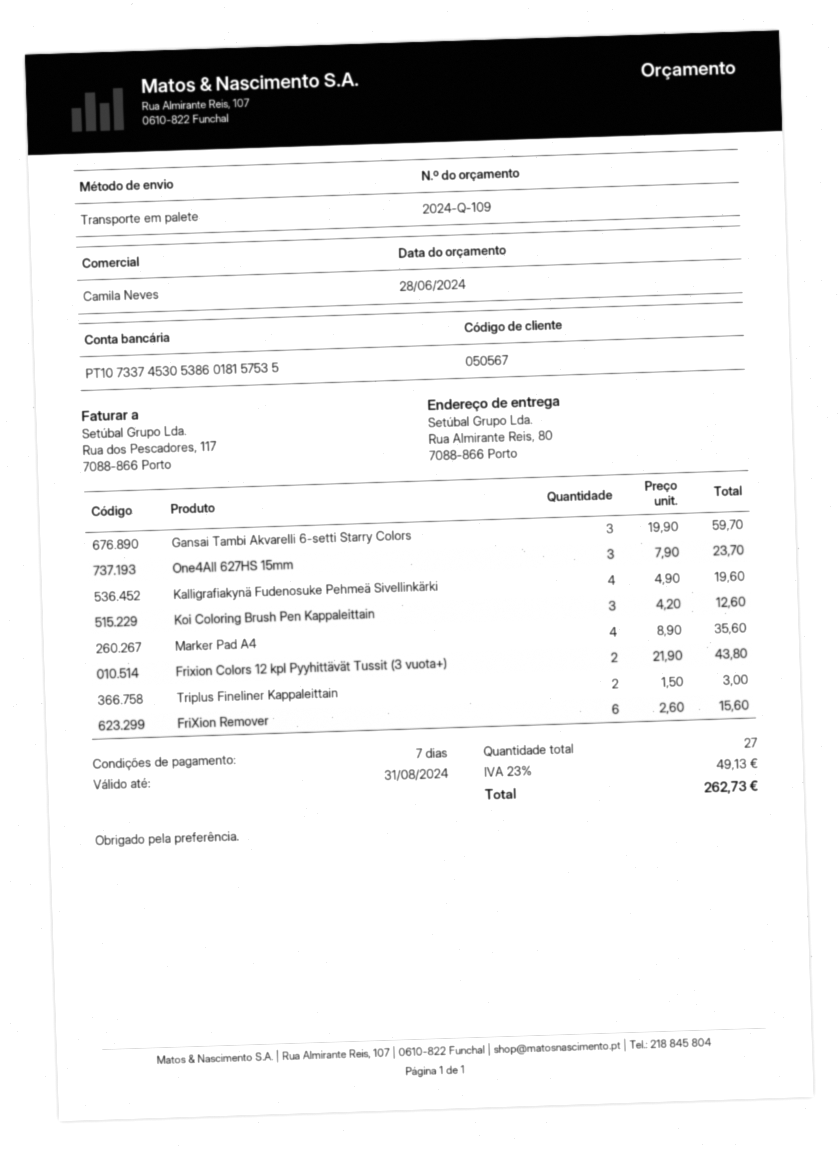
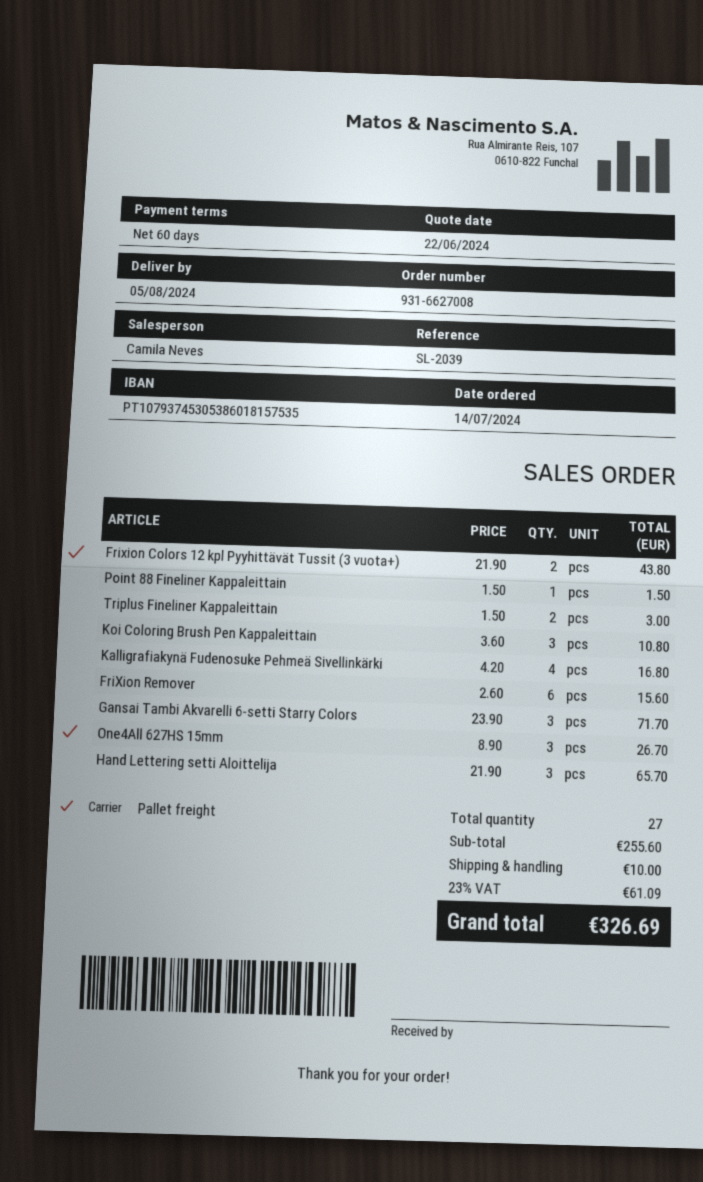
quote date: 2024-06-28 -> 2024-06-22
payment terms: 7 days -> 60 days
bank account: PT10733745305386018157535 -> PT10793745305386018157535
Gansai Tambi Akvarelli 6-setti Starry Colors: 3 x 19.90 = 59.70 -> 3 x 23.90 = 71.70
One4All 627HS 15mm: 3 x 7.90 = 23.70 -> 3 x 8.90 = 26.70
Kalligrafiakynä Fudenosuke Pehmeä Sivellinkärki: 4 x 4.90 = 19.60 -> 4 x 4.20 = 16.80
Koi Coloring Brush Pen Kappaleittain: 3 x 4.20 = 12.60 -> 3 x 3.60 = 10.80
Marker Pad A4: 4 x 8.90 = 35.60 -> none
Point 88 Fineliner Kappaleittain: none -> 1 x 1.50 = 1.50
Hand Lettering setti Aloittelija: none -> 3 x 21.90 = 65.70
shipping: none -> 10.00
tax: 23% = 49.13 -> 23% = 61.09
total: 262.73 -> 326.69

